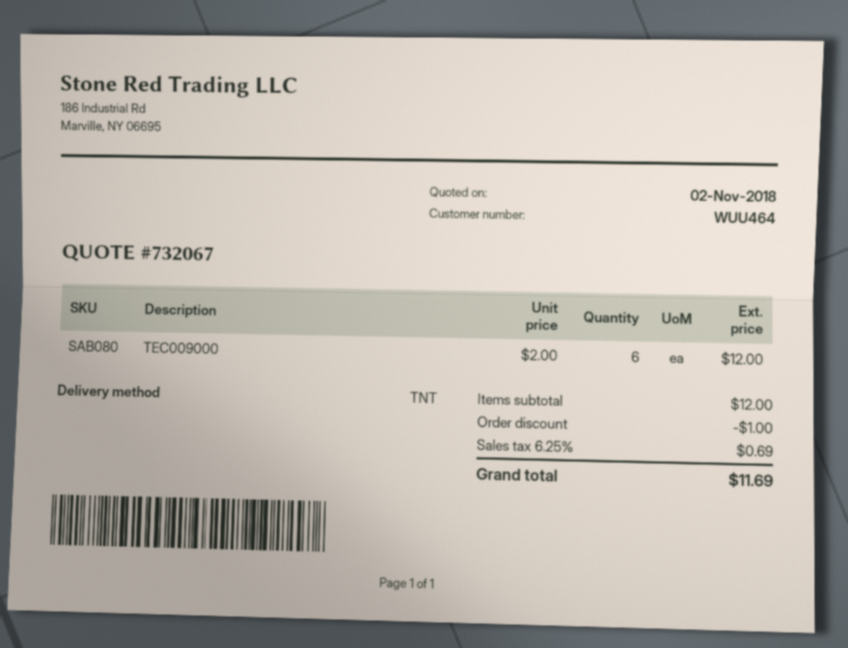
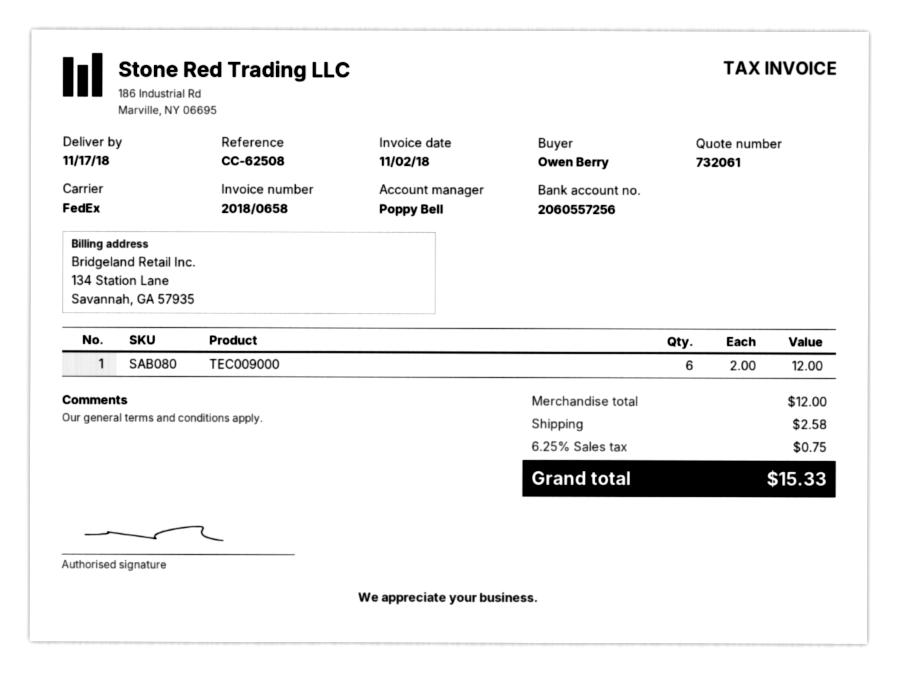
quote number: 732067 -> 732061
shipping method: TNT -> FedEx
discount: 1.00 -> none
shipping: none -> 2.58
tax: 6.25% = 0.69 -> 6.25% = 0.75
total: 11.69 -> 15.33

